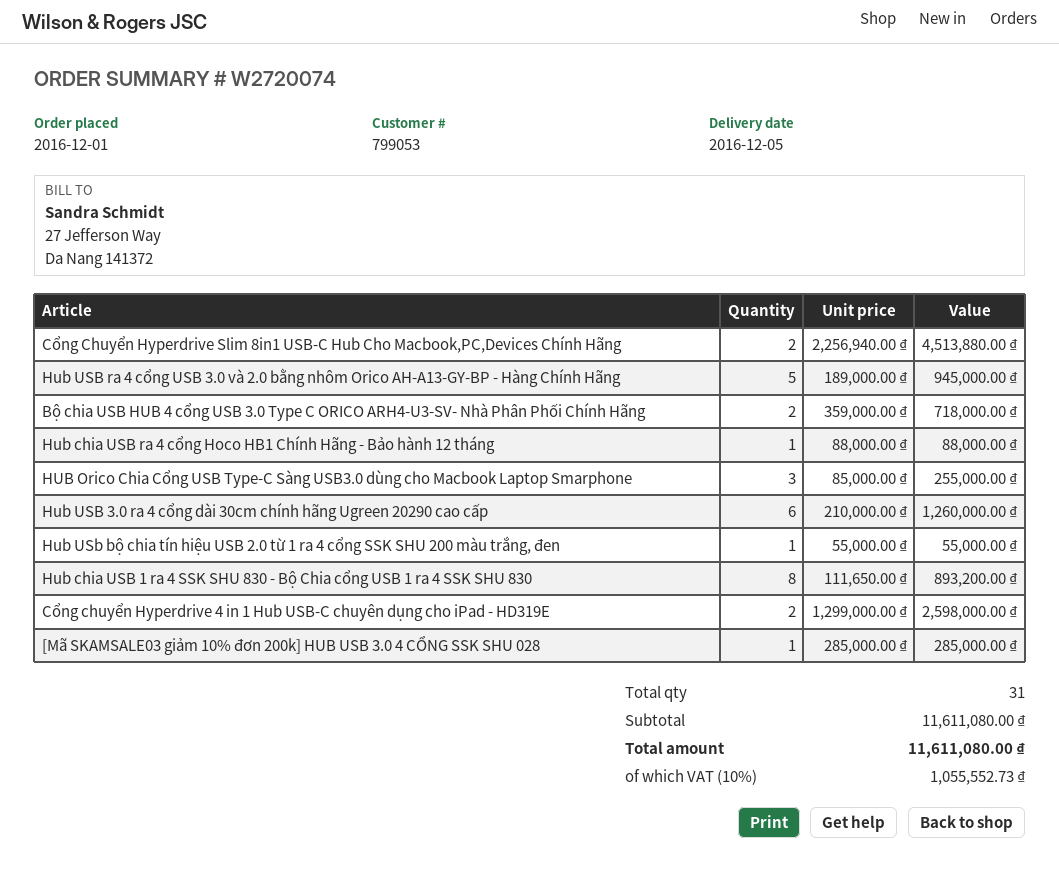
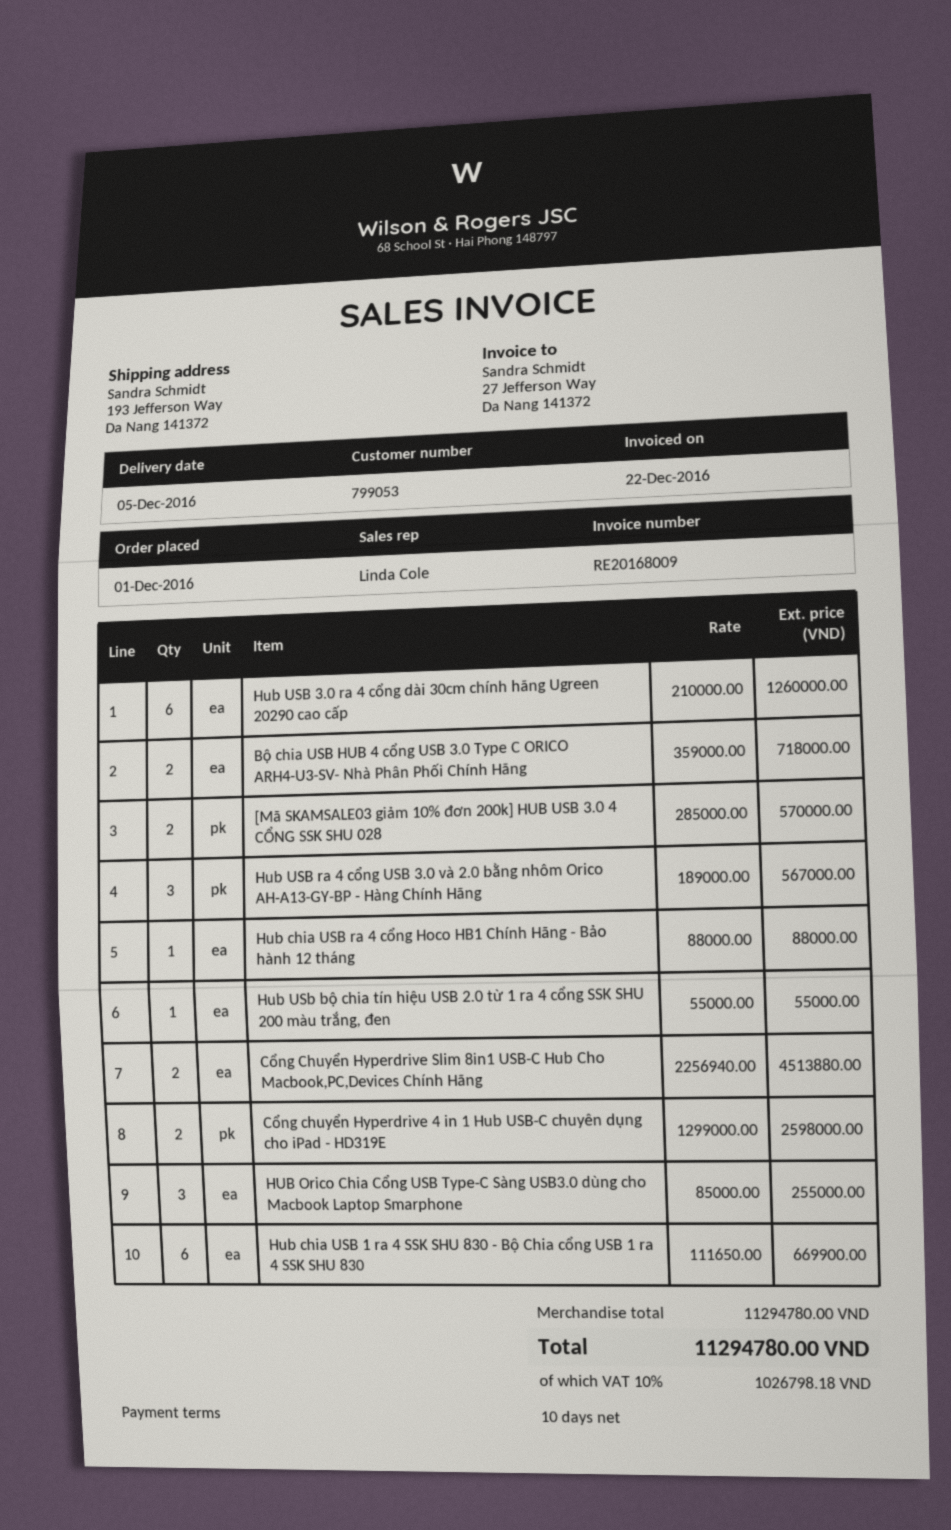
Hub USB ra 4 cổng USB 3.0 và 2.0 bằng nhôm Orico AH-A13-GY-BP - Hàng Chính Hãng: 5 x 189000.00 = 945000.00 -> 3 x 189000.00 = 567000.00
Hub chia USB 1 ra 4 SSK SHU 830 - Bộ Chia cổng USB 1 ra 4 SSK SHU 830: 8 x 111650.00 = 893200.00 -> 6 x 111650.00 = 669900.00
[Mã SKAMSALE03 giảm 10% đơn 200k] HUB USB 3.0 4 CỔNG SSK SHU 028: 1 x 285000.00 = 285000.00 -> 2 x 285000.00 = 570000.00
subtotal: 11611080.00 -> 11294780.00
tax: 10% = 1055552.73 -> 10% = 1026798.18
total: 11611080.00 -> 11294780.00

